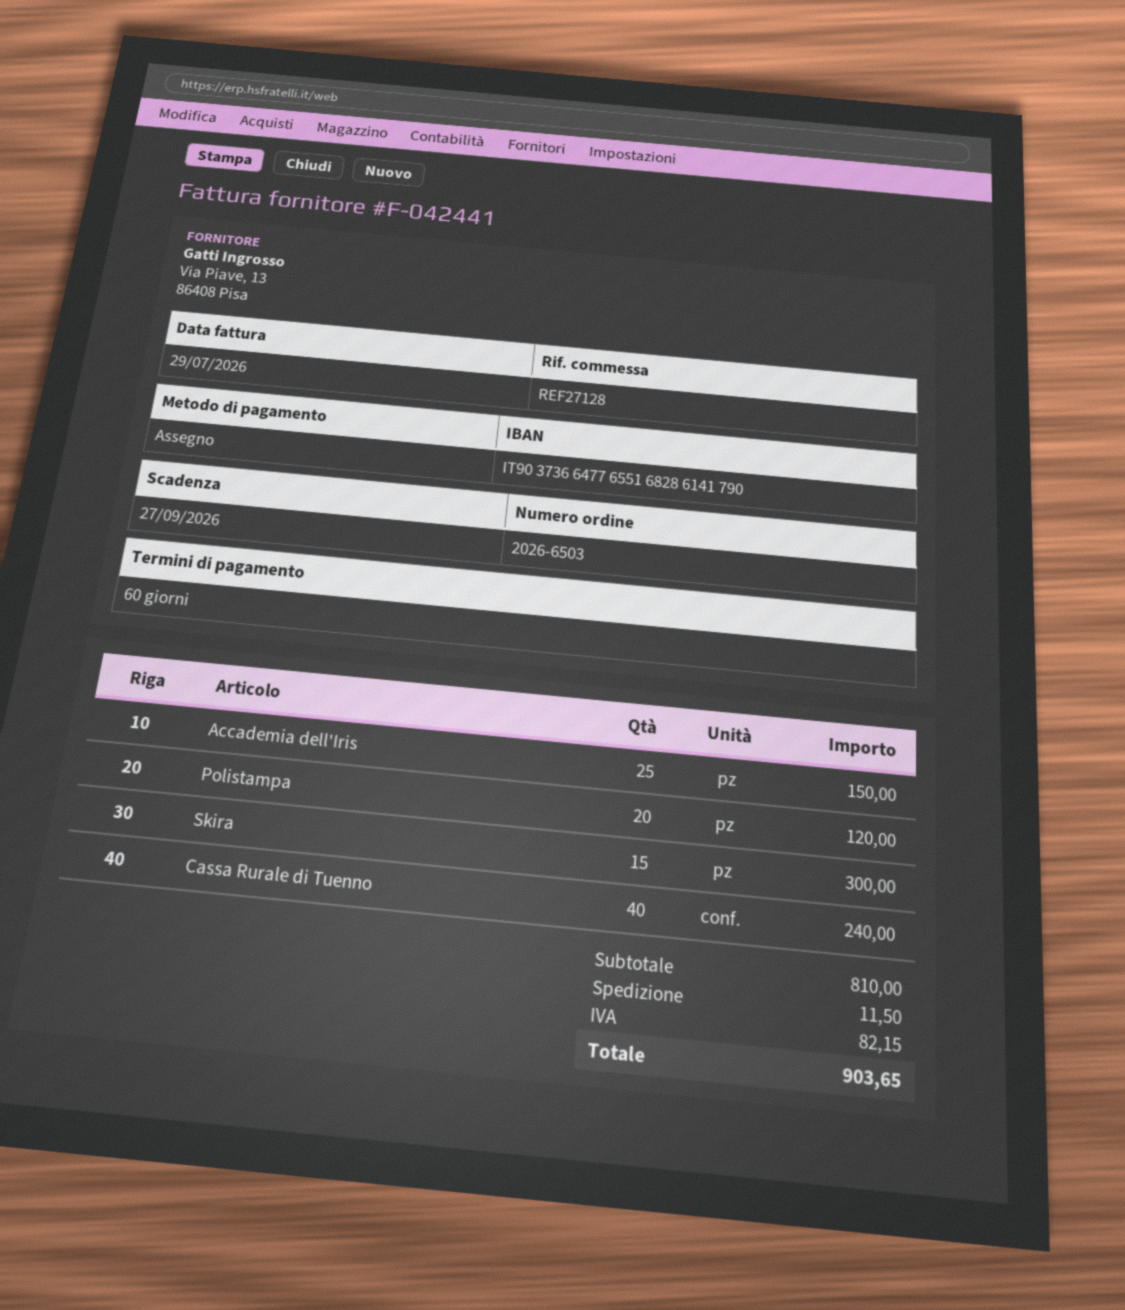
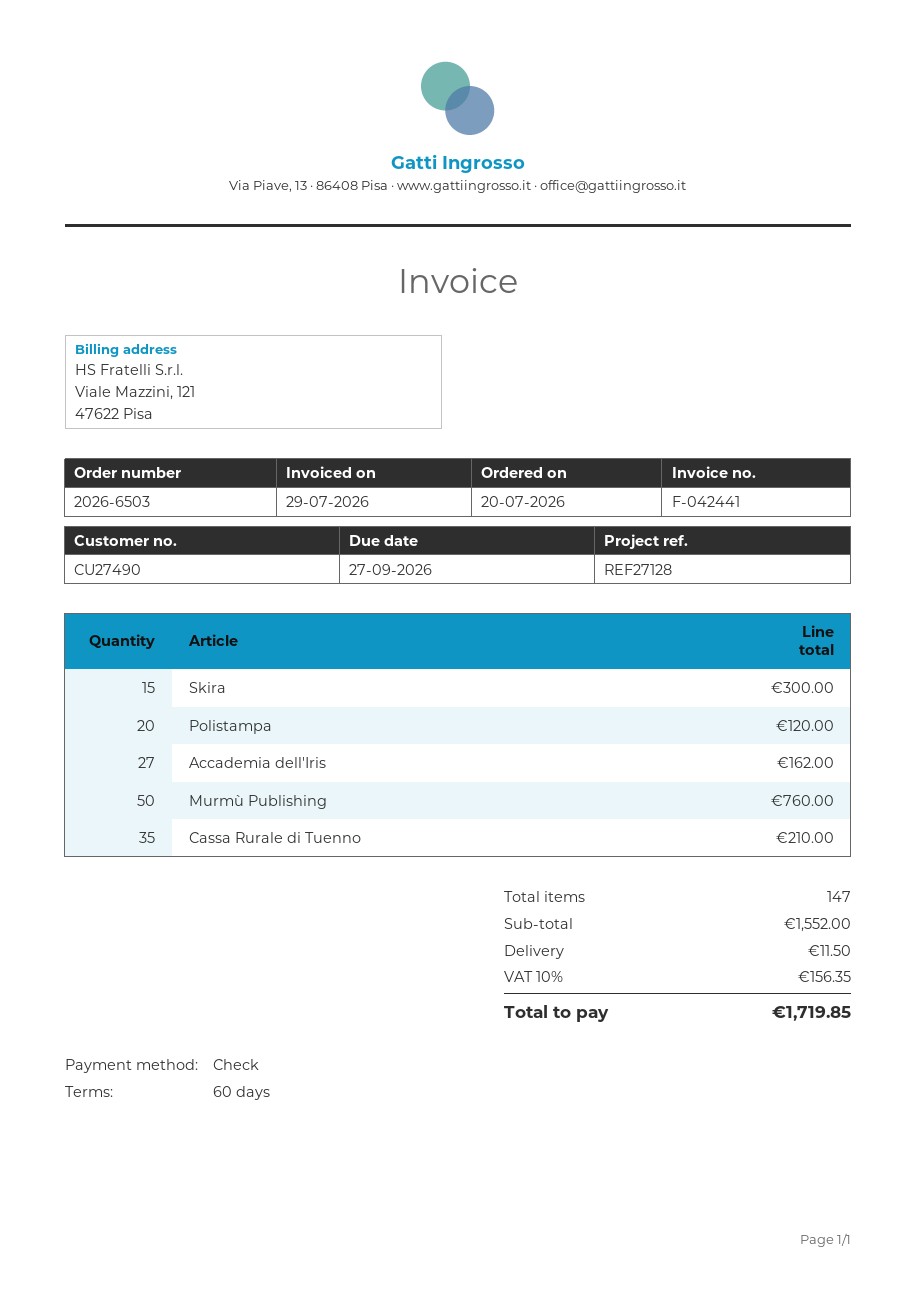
Accademia dell'Iris: 25 for 150.00 -> 27 for 162.00
Cassa Rurale di Tuenno: 40 for 240.00 -> 35 for 210.00
Murmù Publishing: none -> 50 for 760.00
subtotal: 810.00 -> 1552.00
tax: 82.15 -> 156.35
total: 903.65 -> 1719.85

